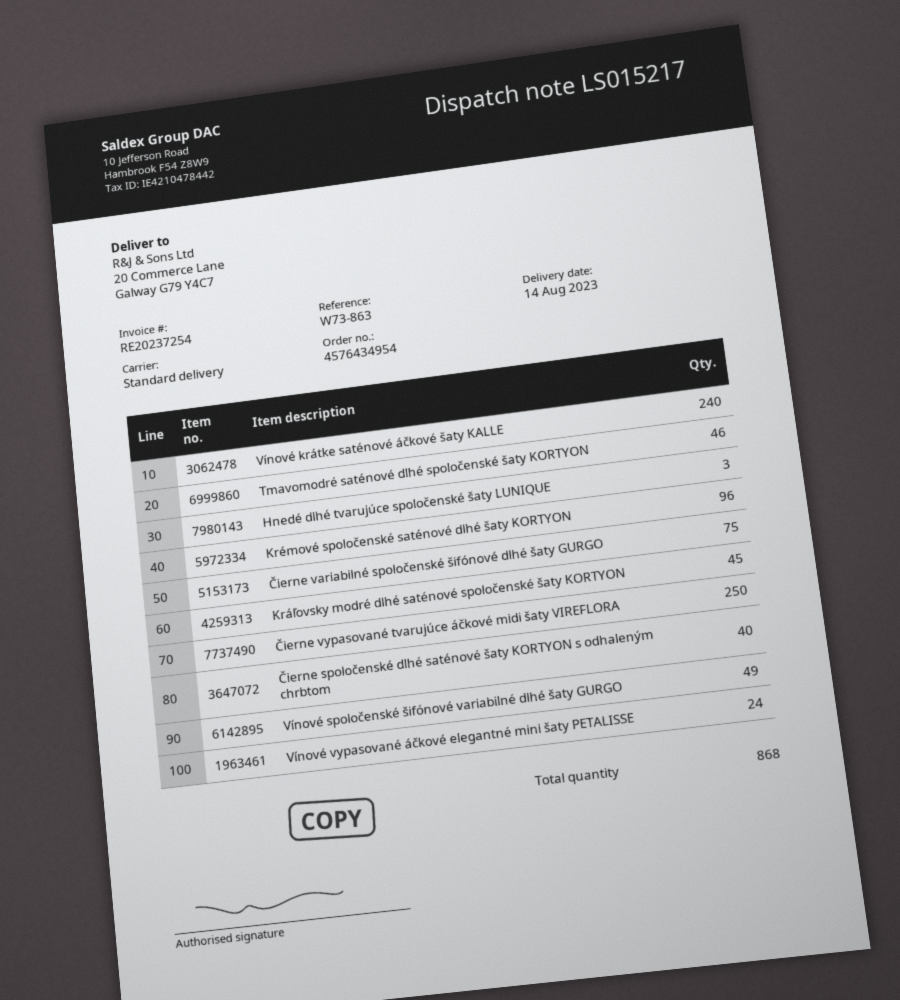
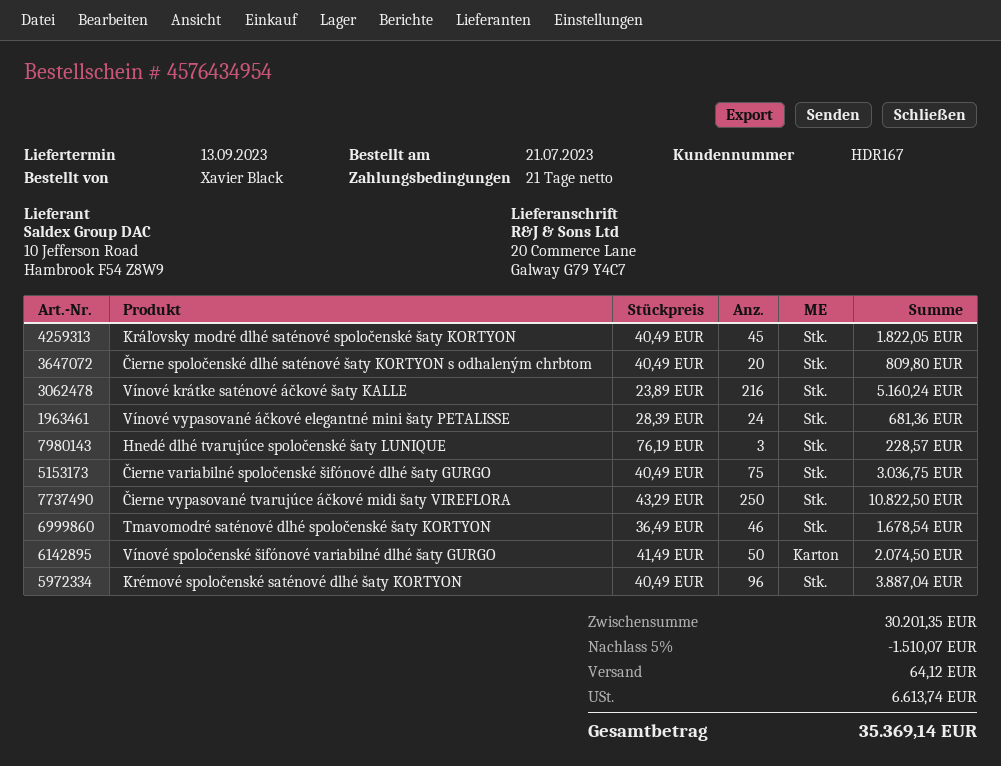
delivery date: 2023-08-14 -> 2023-09-13
Vínové krátke saténové áčkové šaty KALLE: 240 -> 216
Čierne spoločenské dlhé saténové šaty KORTYON s odhaleným chrbtom: 40 -> 20
Vínové spoločenské šifónové variabilné dlhé šaty GURGO: 49 -> 50

